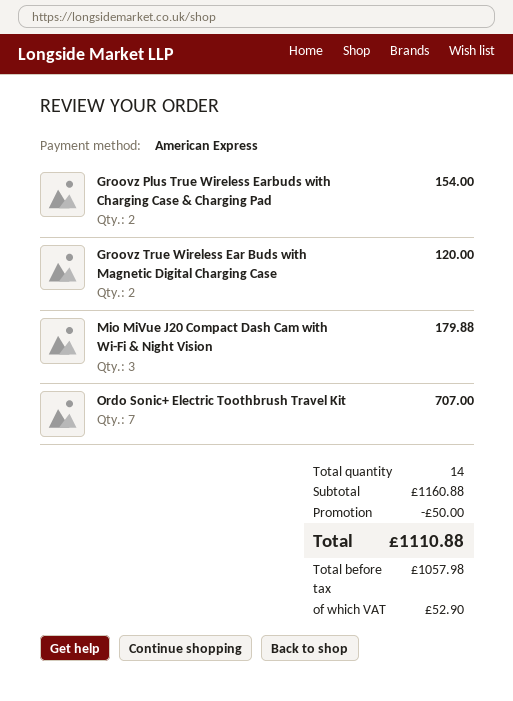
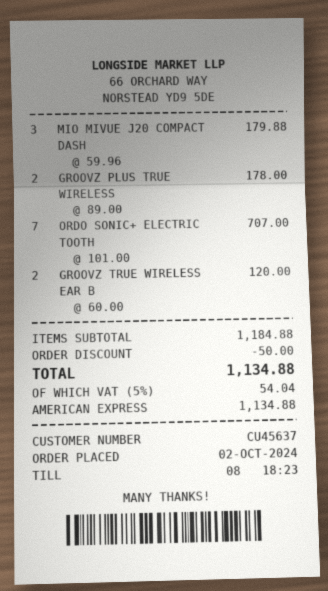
Groovz Plus True Wireless Earbuds with Charging Case & Charging Pad: 2 for 154.00 -> 2 for 178.00
subtotal: 1160.88 -> 1184.88
tax: 52.90 -> 54.04
total: 1110.88 -> 1134.88

